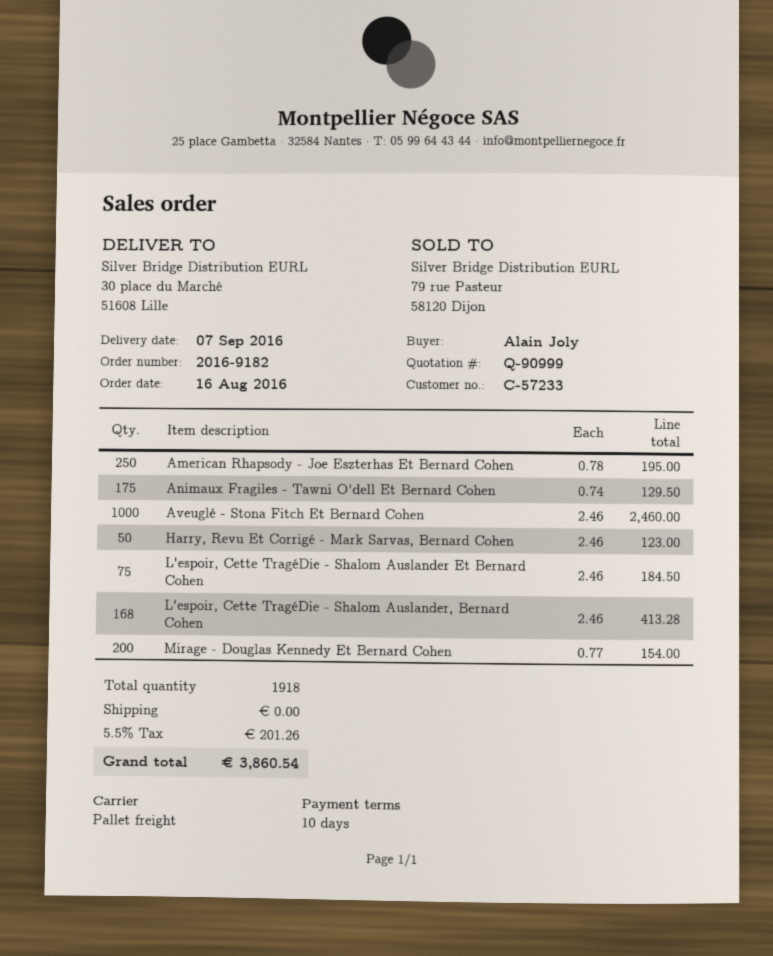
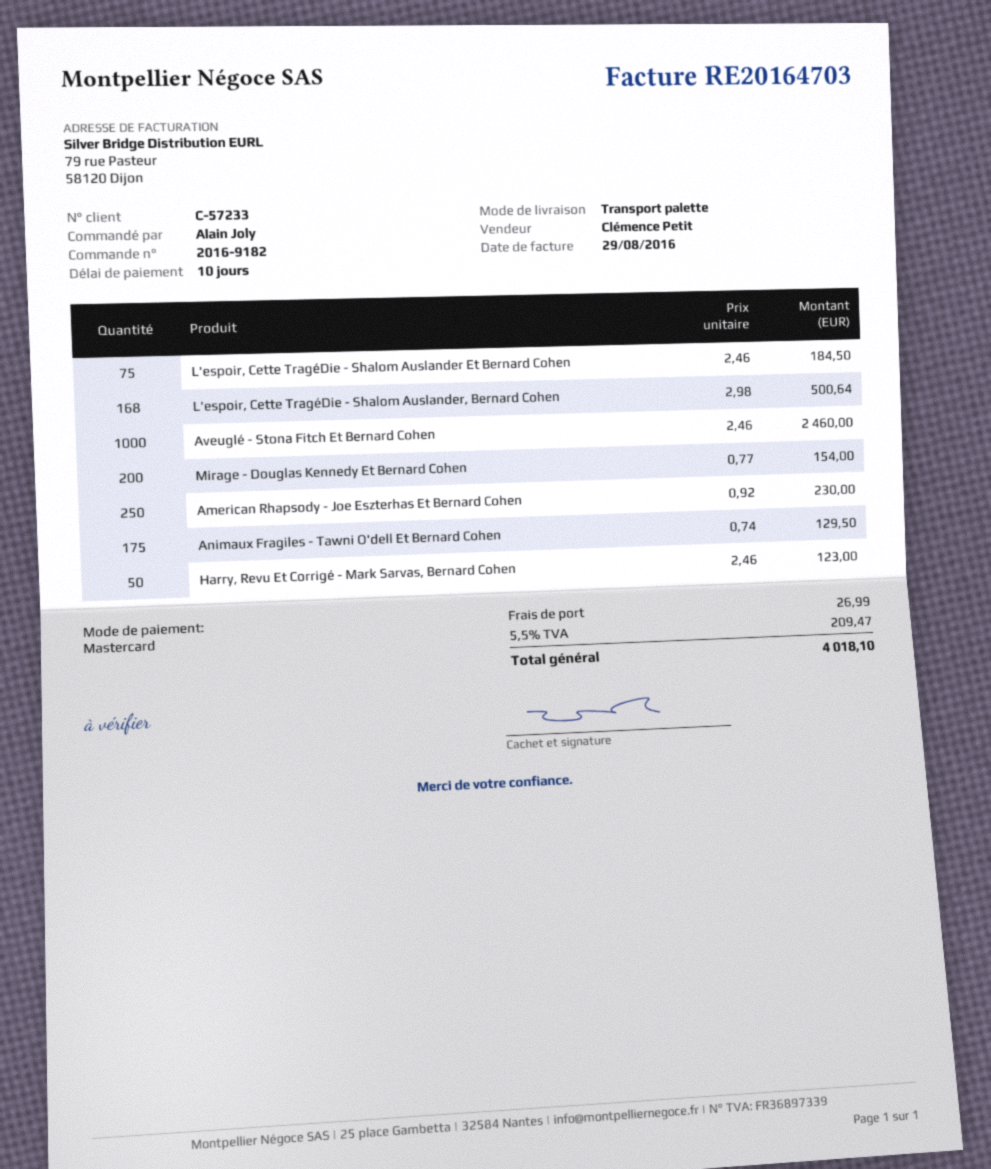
American Rhapsody - Joe Eszterhas Et Bernard Cohen: 250 x 0.78 = 195.00 -> 250 x 0.92 = 230.00
L'espoir, Cette TragéDie - Shalom Auslander, Bernard Cohen: 168 x 2.46 = 413.28 -> 168 x 2.98 = 500.64
shipping: 0.00 -> 26.99
tax: 5.5% = 201.26 -> 5.5% = 209.47
total: 3860.54 -> 4018.10

